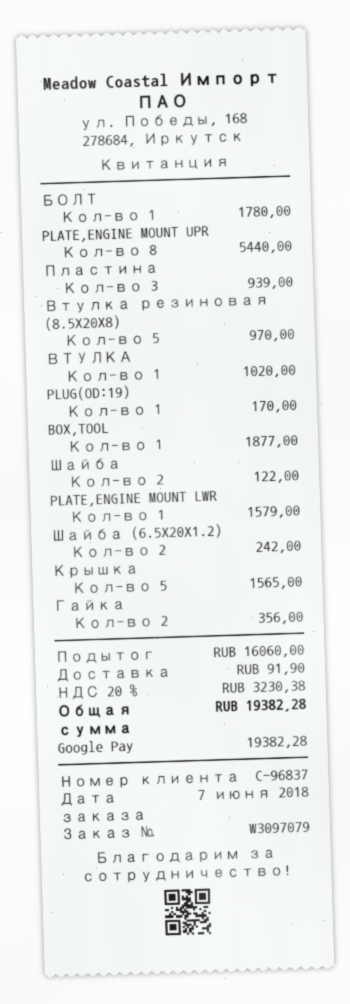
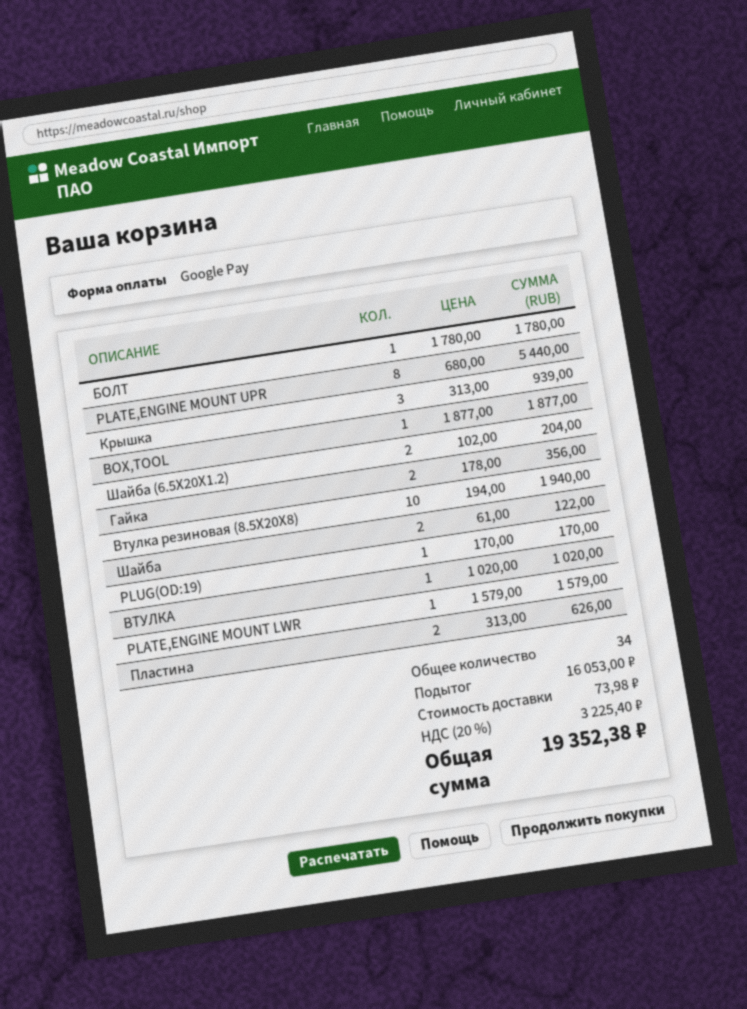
Пластина: 3 for 939.00 -> 2 for 626.00
Втулка резиновая (8.5X20X8): 5 for 970.00 -> 10 for 1940.00
Шайба (6.5X20X1.2): 2 for 242.00 -> 2 for 204.00
Крышка: 5 for 1565.00 -> 3 for 939.00
subtotal: 16060.00 -> 16053.00
shipping: 91.90 -> 73.98
tax: 20% = 3230.38 -> 20% = 3225.40
total: 19382.28 -> 19352.38

